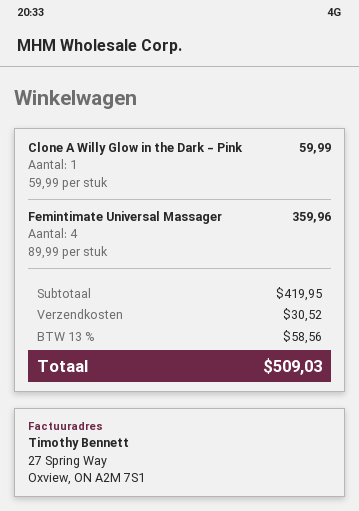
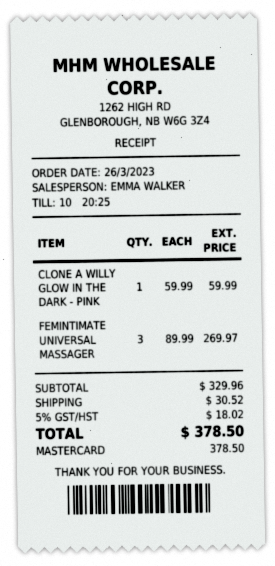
Femintimate Universal Massager: 4 x 89.99 = 359.96 -> 3 x 89.99 = 269.97
subtotal: 419.95 -> 329.96
tax: 13% = 58.56 -> 5% = 18.02
total: 509.03 -> 378.50

